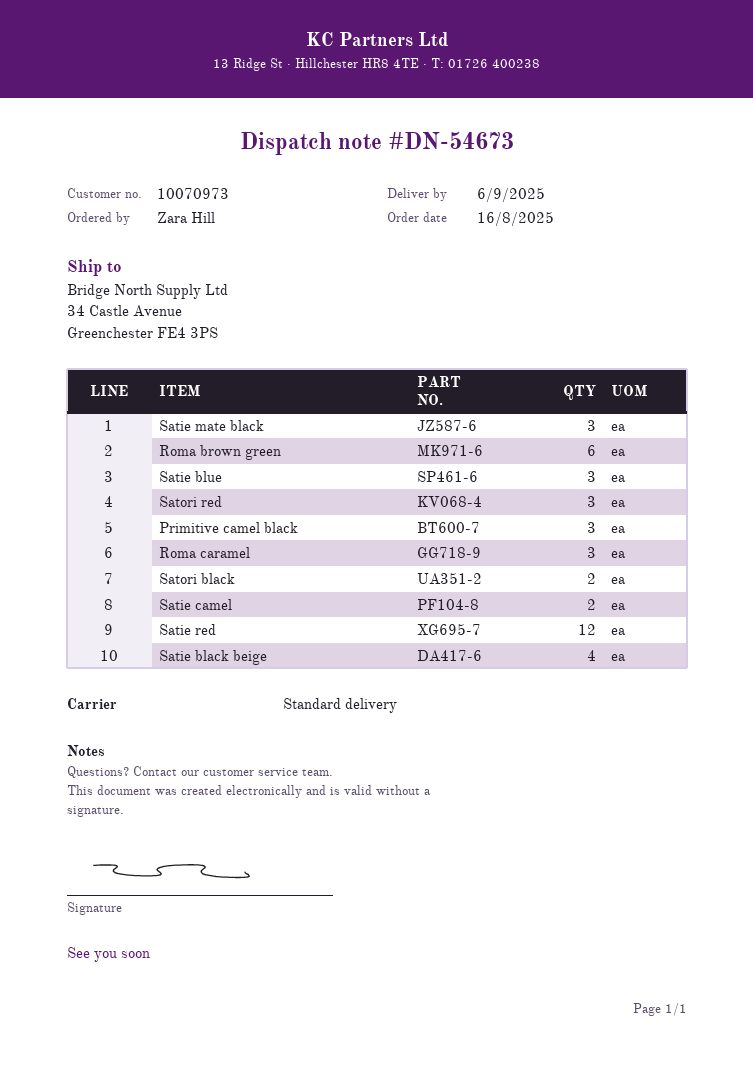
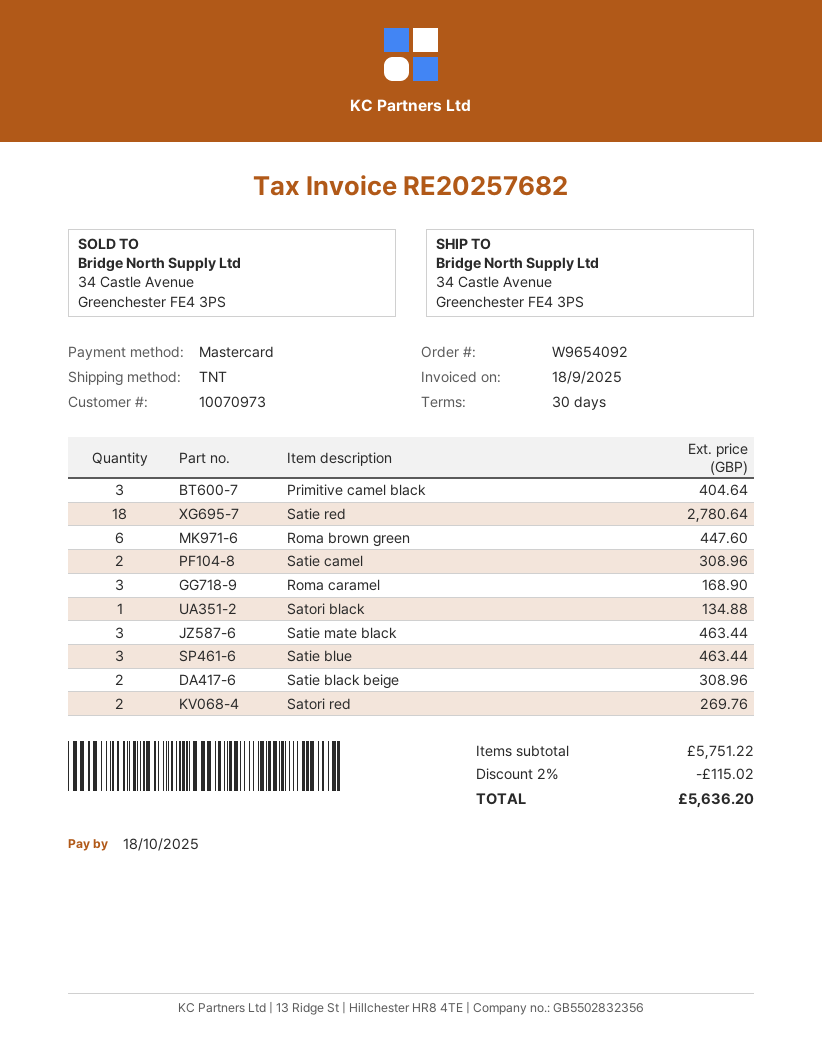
shipping method: standard -> TNT
Satori red: 3 -> 2
Satori black: 2 -> 1
Satie red: 12 -> 18
Satie black beige: 4 -> 2

